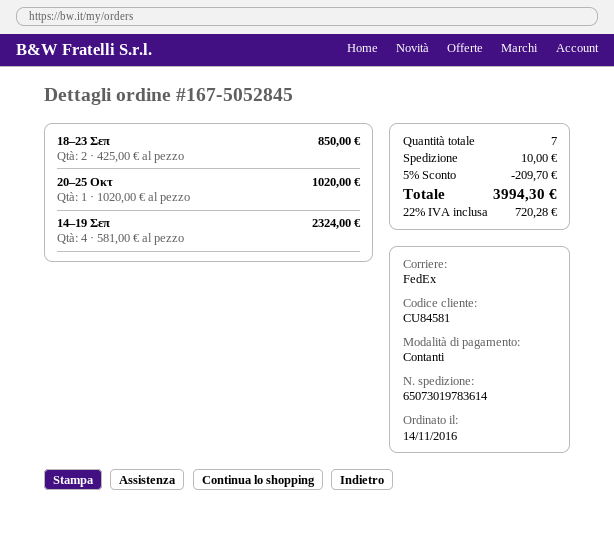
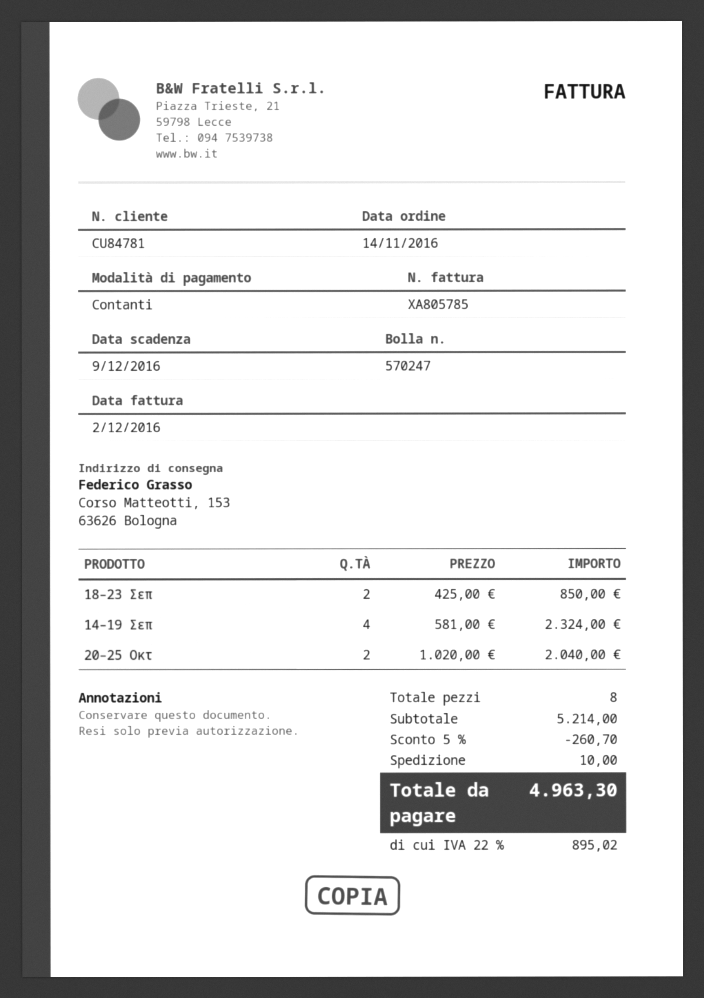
customer number: CU84581 -> CU84781
20–25 Οκτ: 1 x 1020.00 = 1020.00 -> 2 x 1020.00 = 2040.00
total quantity: 7 -> 8
discount: 5% = 209.70 -> 5% = 260.70
tax: 22% = 720.28 -> 22% = 895.02
total: 3994.30 -> 4963.30

